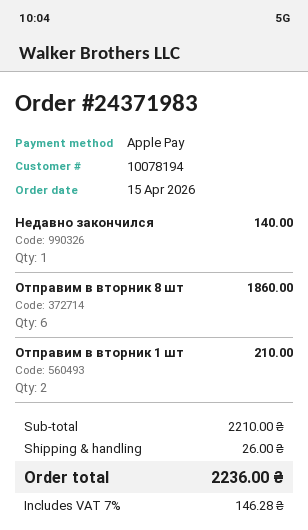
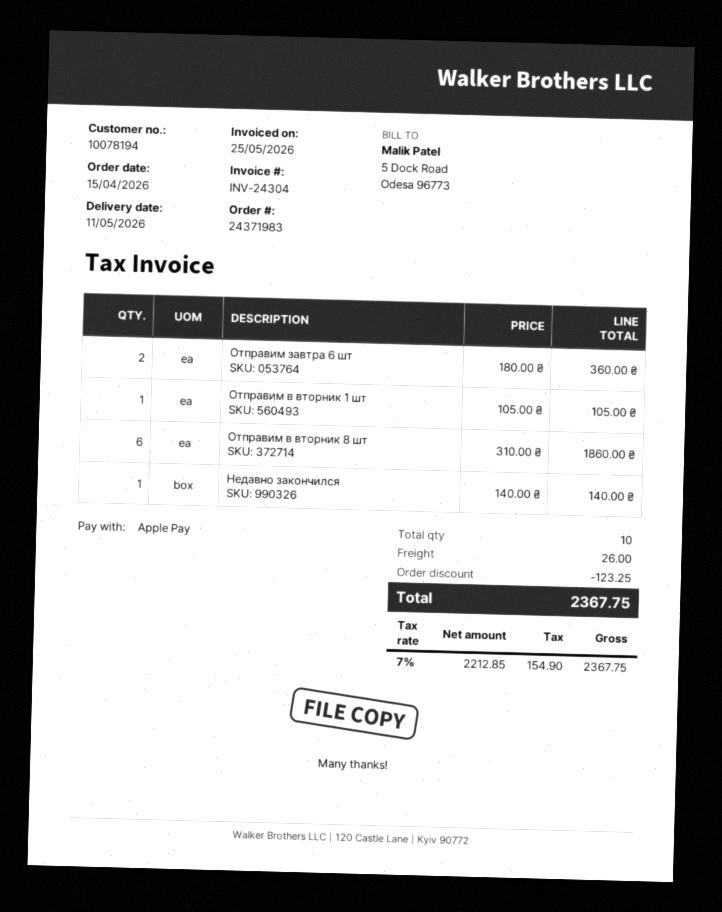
Отправим в вторник 1 шт: 2 for 210.00 -> 1 for 105.00
Отправим завтра 6 шт: none -> 2 for 360.00
discount: none -> 123.25
tax: 7% = 146.28 -> 7% = 154.90
total: 2236.00 -> 2367.75

